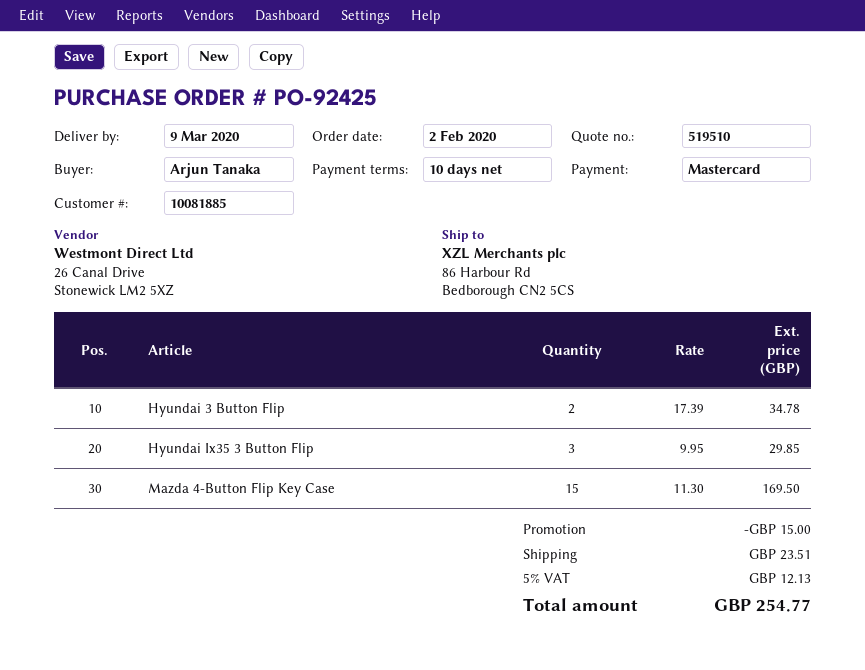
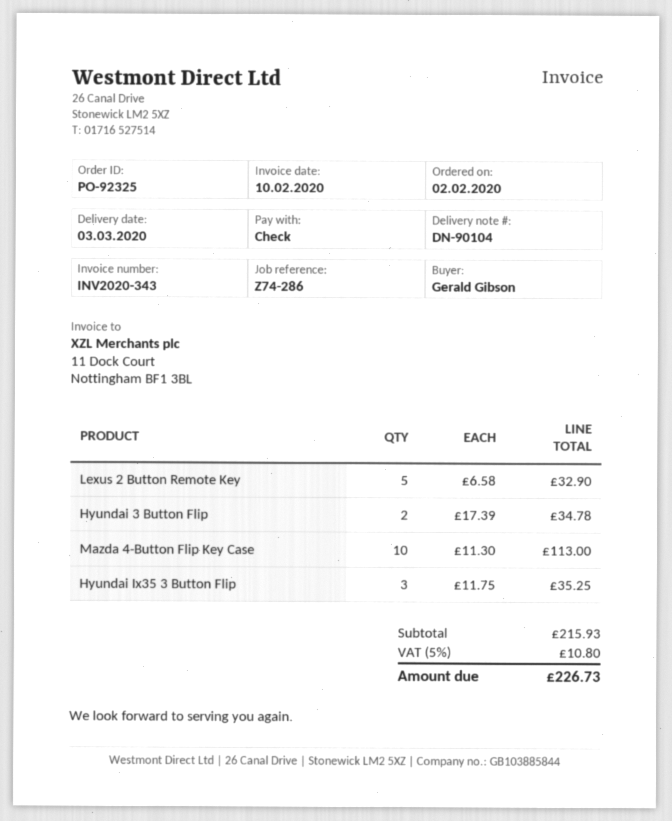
order number: PO-92425 -> PO-92325
delivery date: 2020-03-09 -> 2020-03-03
ordered by: Arjun Tanaka -> Gerald Gibson
payment method: Mastercard -> cheque
Hyundai Ix35 3 Button Flip: 3 x 9.95 = 29.85 -> 3 x 11.75 = 35.25
Mazda 4-Button Flip Key Case: 15 x 11.30 = 169.50 -> 10 x 11.30 = 113.00
Lexus 2 Button Remote Key: none -> 5 x 6.58 = 32.90
discount: 15.00 -> none
shipping: 23.51 -> none
tax: 5% = 12.13 -> 5% = 10.80
total: 254.77 -> 226.73

